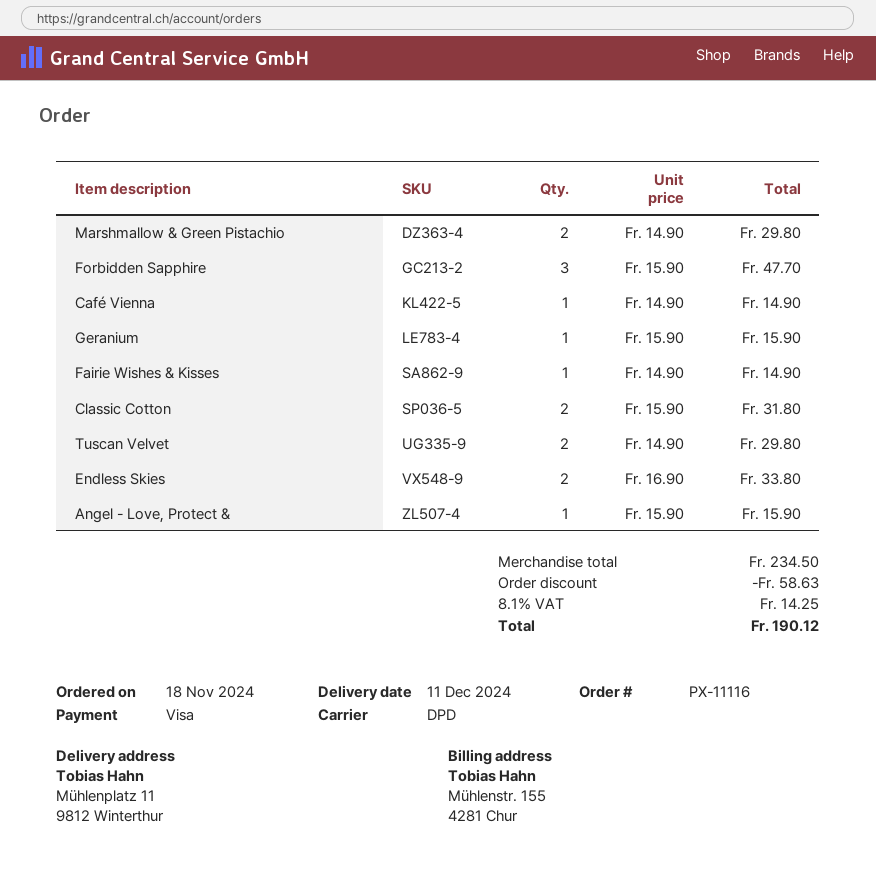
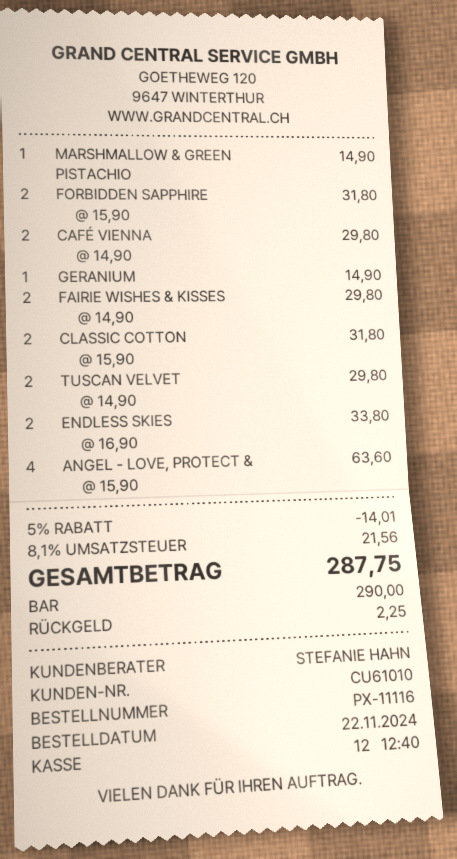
order date: 2024-11-18 -> 2024-11-22
payment method: Visa -> cash
Marshmallow & Green Pistachio: 2 x 14.90 = 29.80 -> 1 x 14.90 = 14.90
Forbidden Sapphire: 3 x 15.90 = 47.70 -> 2 x 15.90 = 31.80
Café Vienna: 1 x 14.90 = 14.90 -> 2 x 14.90 = 29.80
Geranium: 1 x 15.90 = 15.90 -> 1 x 14.90 = 14.90
Fairie Wishes & Kisses: 1 x 14.90 = 14.90 -> 2 x 14.90 = 29.80
Angel - Love, Protect &: 1 x 15.90 = 15.90 -> 4 x 15.90 = 63.60
discount: 58.63 -> 14.01
tax: 8.1% = 14.25 -> 8.1% = 21.56
total: 190.12 -> 287.75

